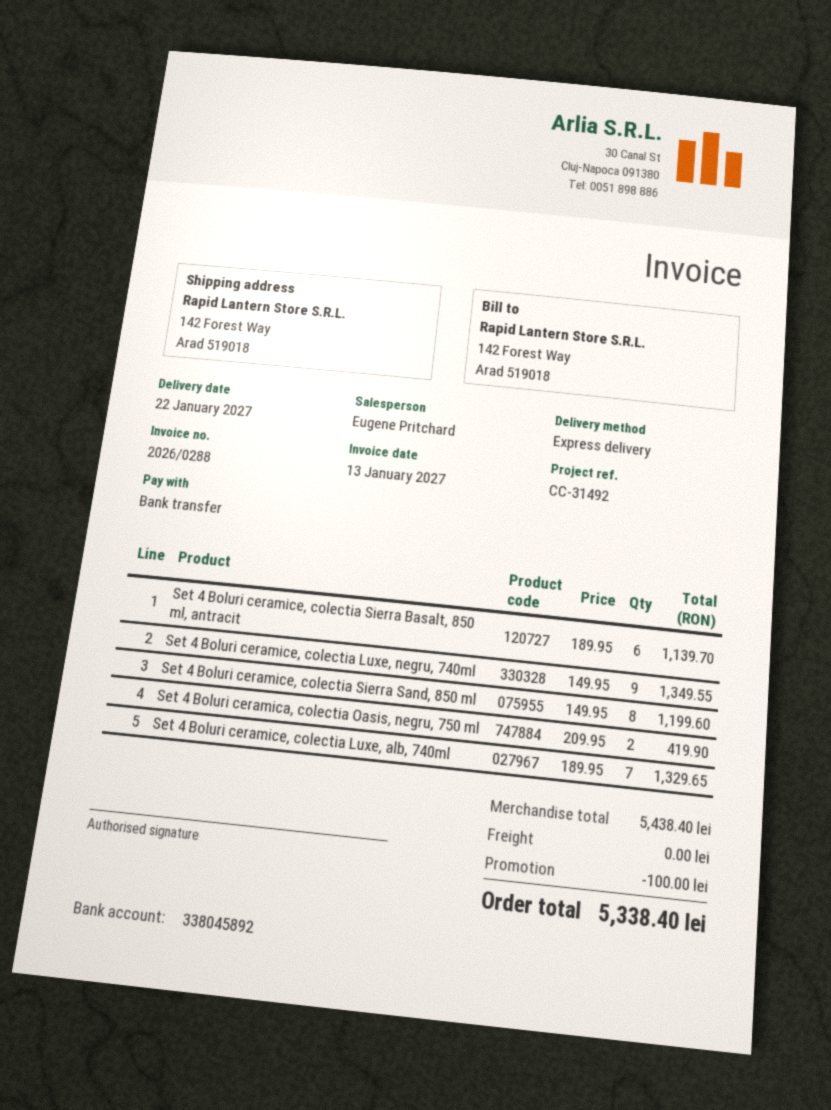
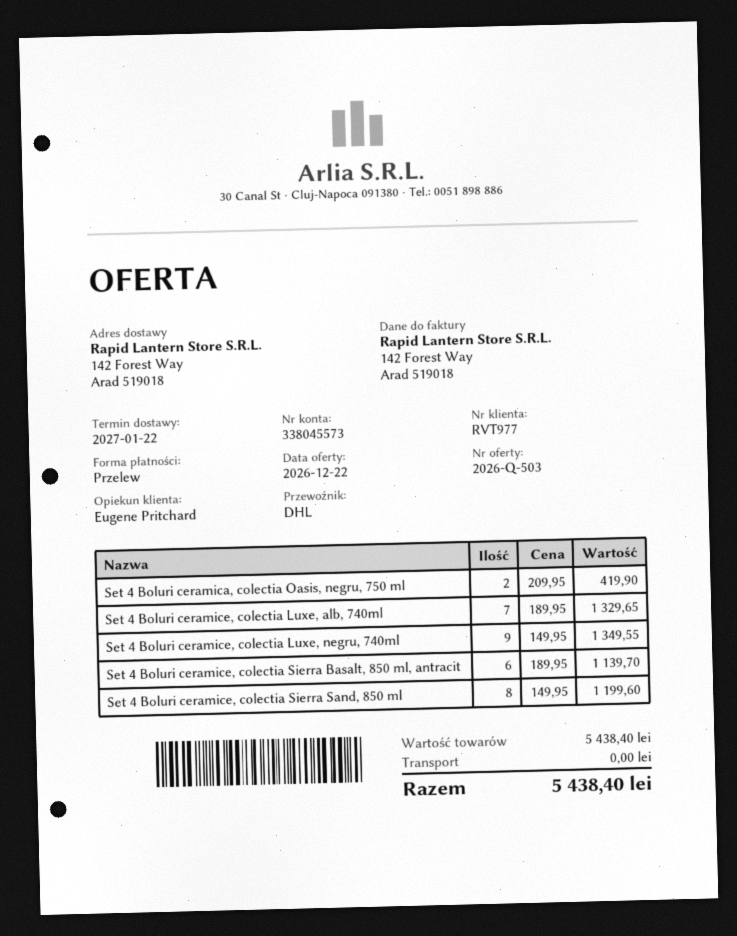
bank account: 338045892 -> 338045573
shipping method: express -> DHL
discount: 100.00 -> none
total: 5338.40 -> 5438.40

